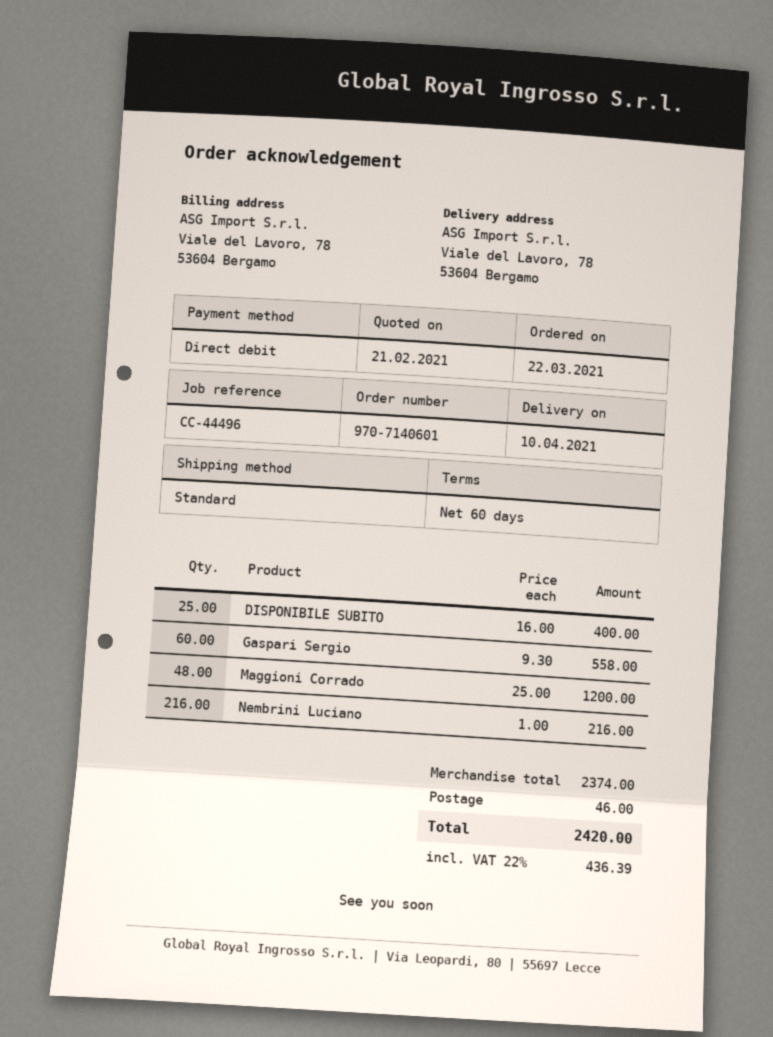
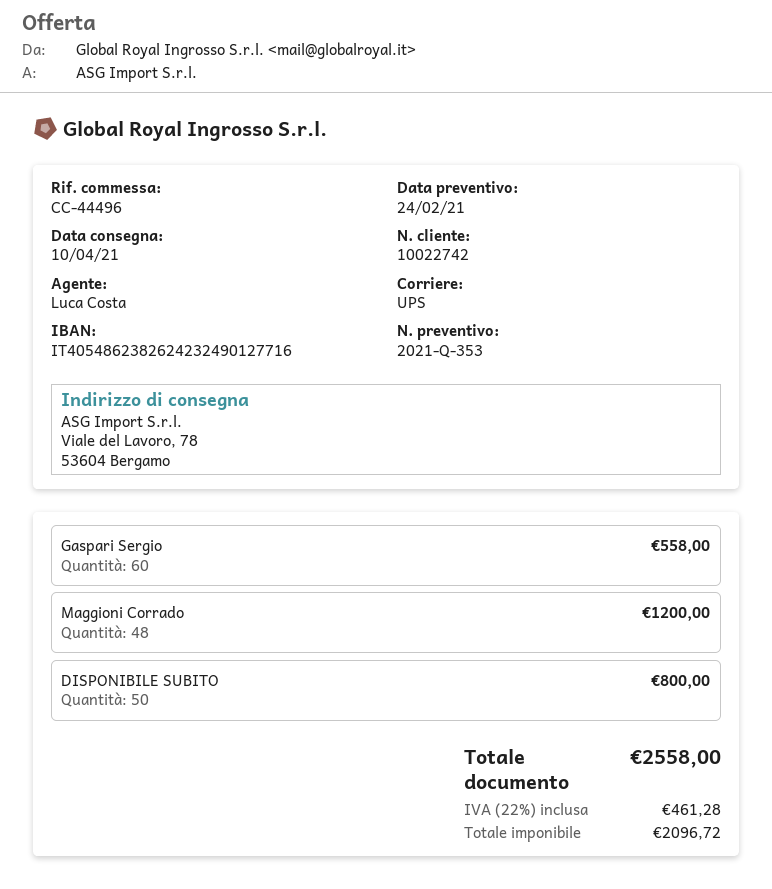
quote date: 2021-02-21 -> 2021-02-24
shipping method: standard -> UPS
DISPONIBILE SUBITO: 25 for 400.00 -> 50 for 800.00
Nembrini Luciano: 216 for 216.00 -> none
shipping: 46.00 -> none
tax: 22% = 436.39 -> 22% = 461.28
total: 2420.00 -> 2558.00

